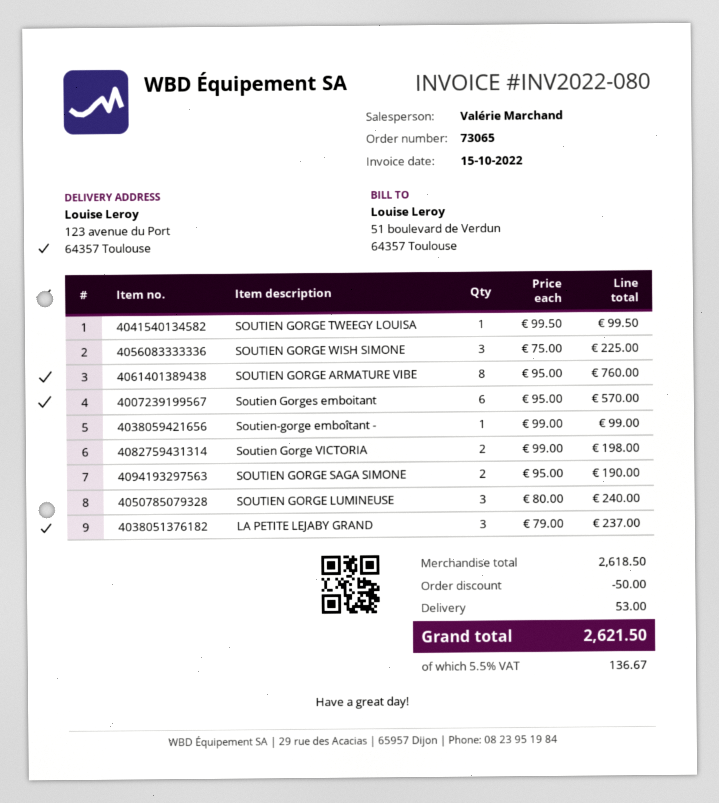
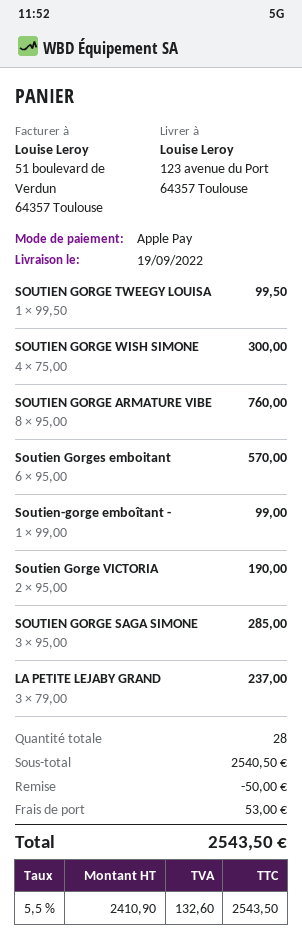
SOUTIEN GORGE WISH SIMONE: 3 x 75.00 = 225.00 -> 4 x 75.00 = 300.00
Soutien Gorge VICTORIA: 2 x 99.00 = 198.00 -> 2 x 95.00 = 190.00
SOUTIEN GORGE SAGA SIMONE: 2 x 95.00 = 190.00 -> 3 x 95.00 = 285.00
SOUTIEN GORGE LUMINEUSE: 3 x 80.00 = 240.00 -> none
subtotal: 2618.50 -> 2540.50
tax: 5.5% = 136.67 -> 5.5% = 132.60
total: 2621.50 -> 2543.50

